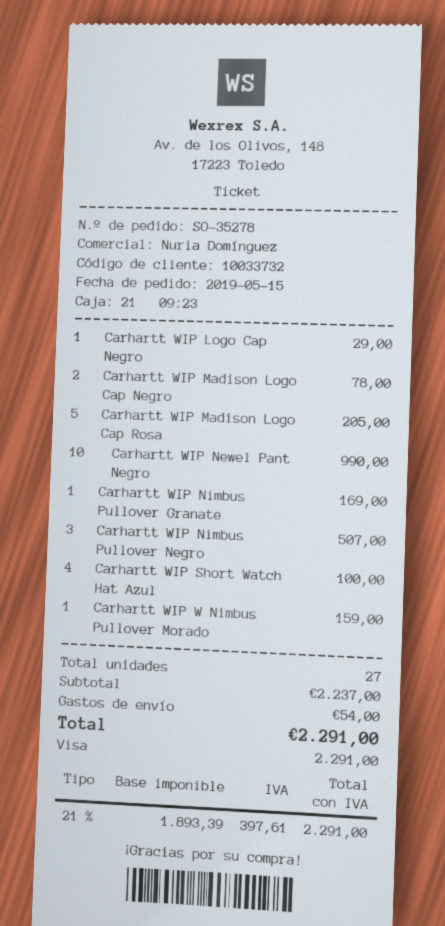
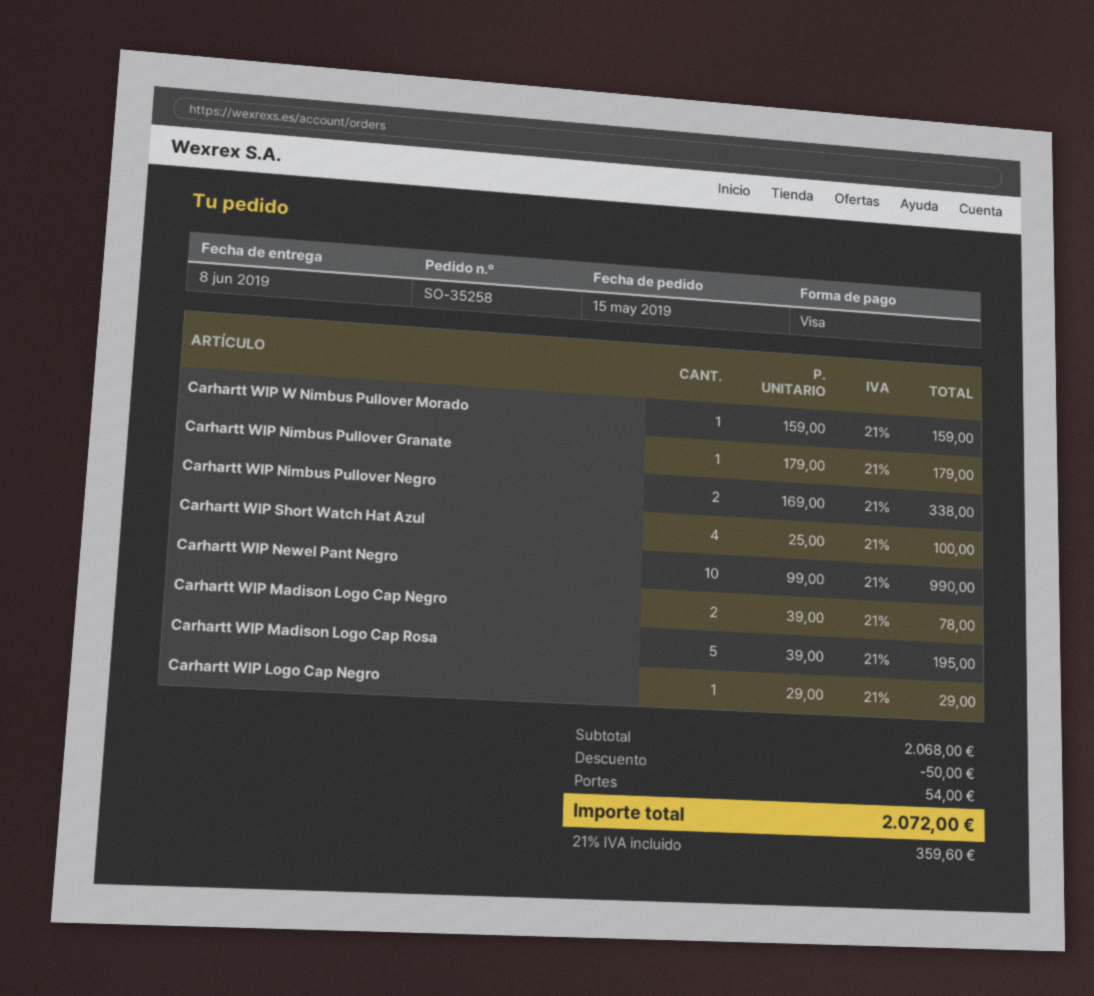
order number: SO-35278 -> SO-35258
Carhartt WIP Madison Logo Cap Rosa: 5 for 205.00 -> 5 for 195.00
Carhartt WIP Nimbus Pullover Granate: 1 for 169.00 -> 1 for 179.00
Carhartt WIP Nimbus Pullover Negro: 3 for 507.00 -> 2 for 338.00
subtotal: 2237.00 -> 2068.00
discount: none -> 50.00
tax: 21% = 397.61 -> 21% = 359.60
total: 2291.00 -> 2072.00

